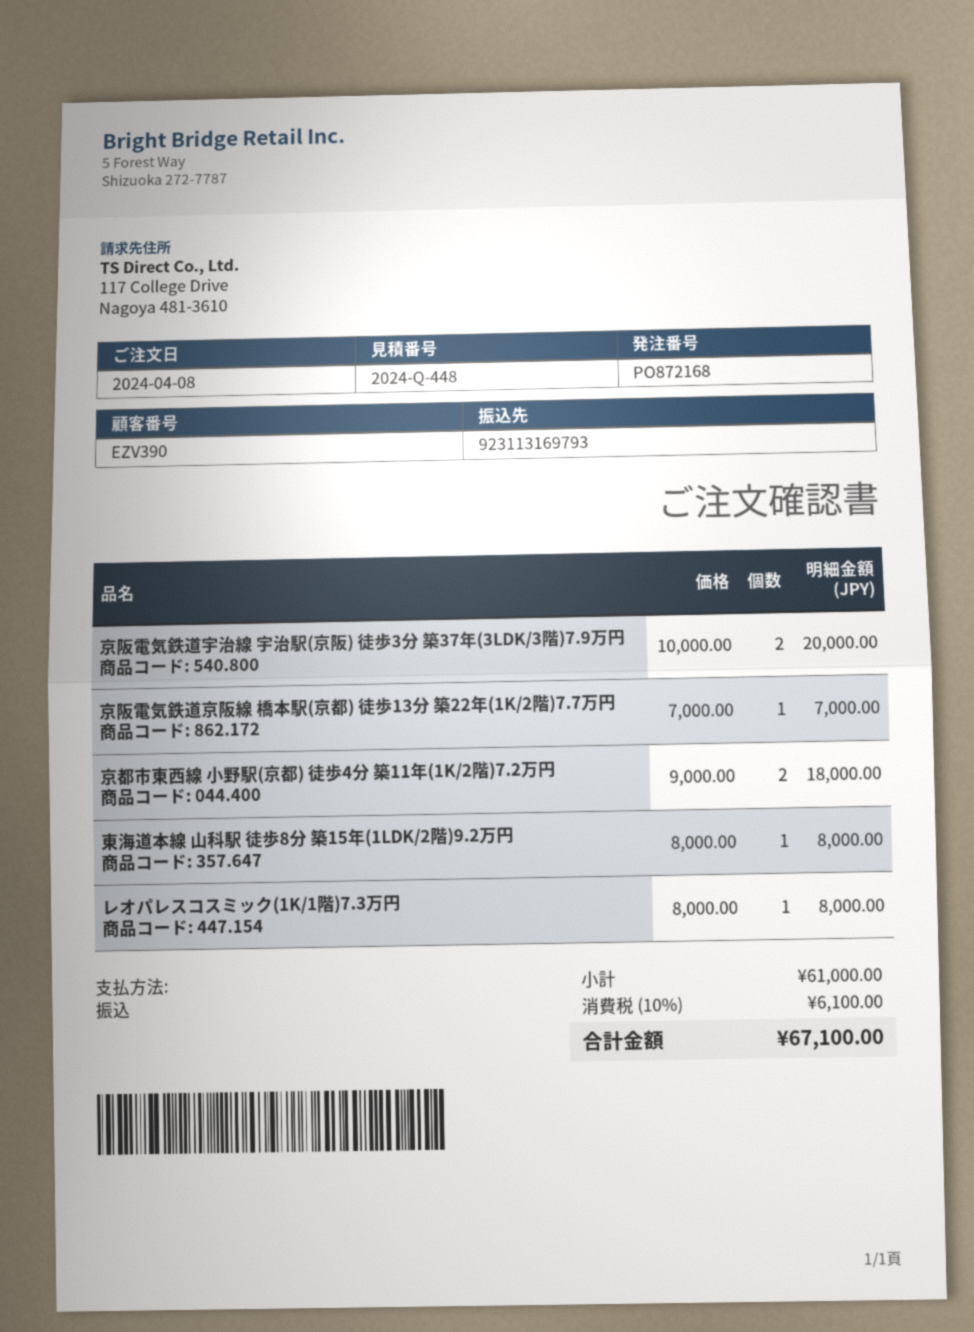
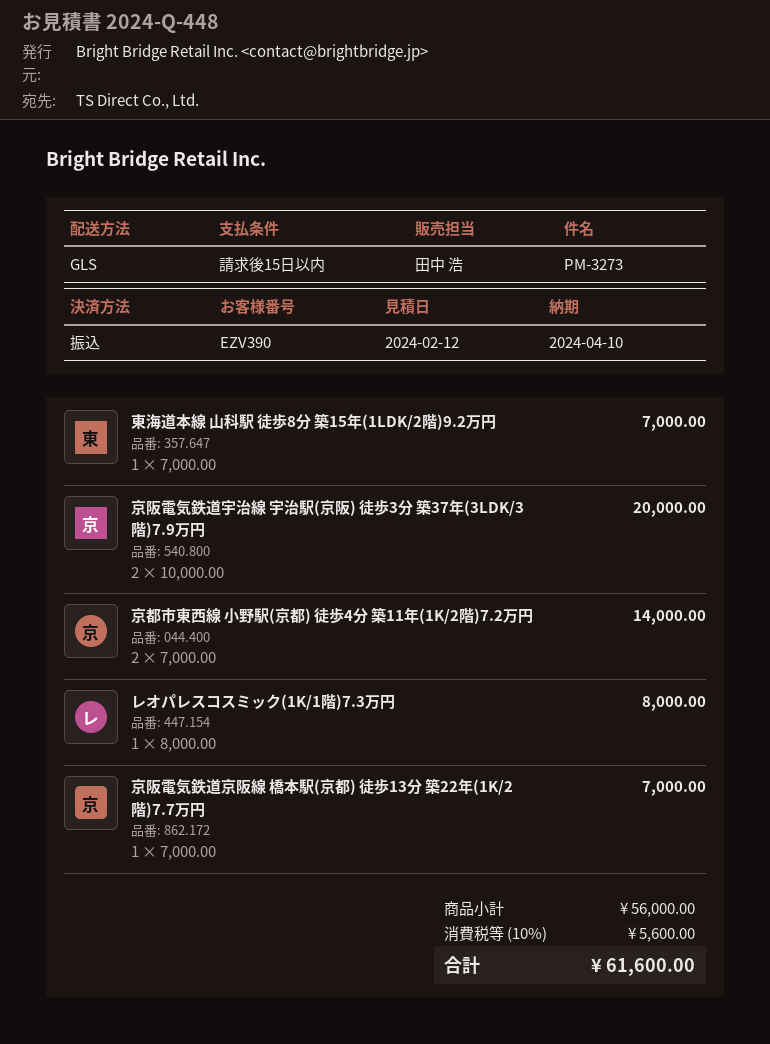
京都市東西線 小野駅(京都) 徒歩4分 築11年(1K/2階)7.2万円: 2 x 9000.00 = 18000.00 -> 2 x 7000.00 = 14000.00
東海道本線 山科駅 徒歩8分 築15年(1LDK/2階)9.2万円: 1 x 8000.00 = 8000.00 -> 1 x 7000.00 = 7000.00
subtotal: 61000.00 -> 56000.00
tax: 10% = 6100.00 -> 10% = 5600.00
total: 67100.00 -> 61600.00

